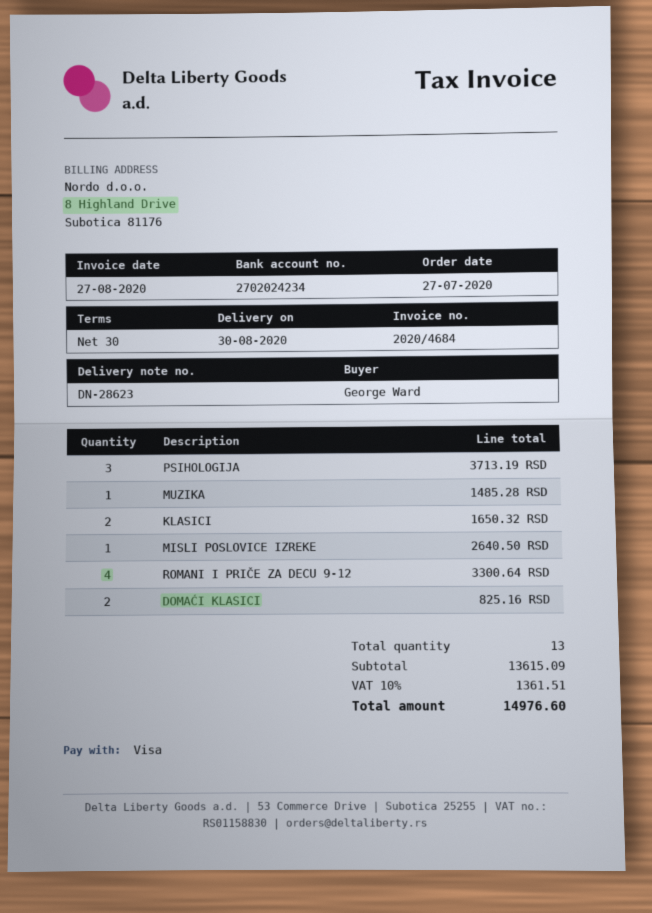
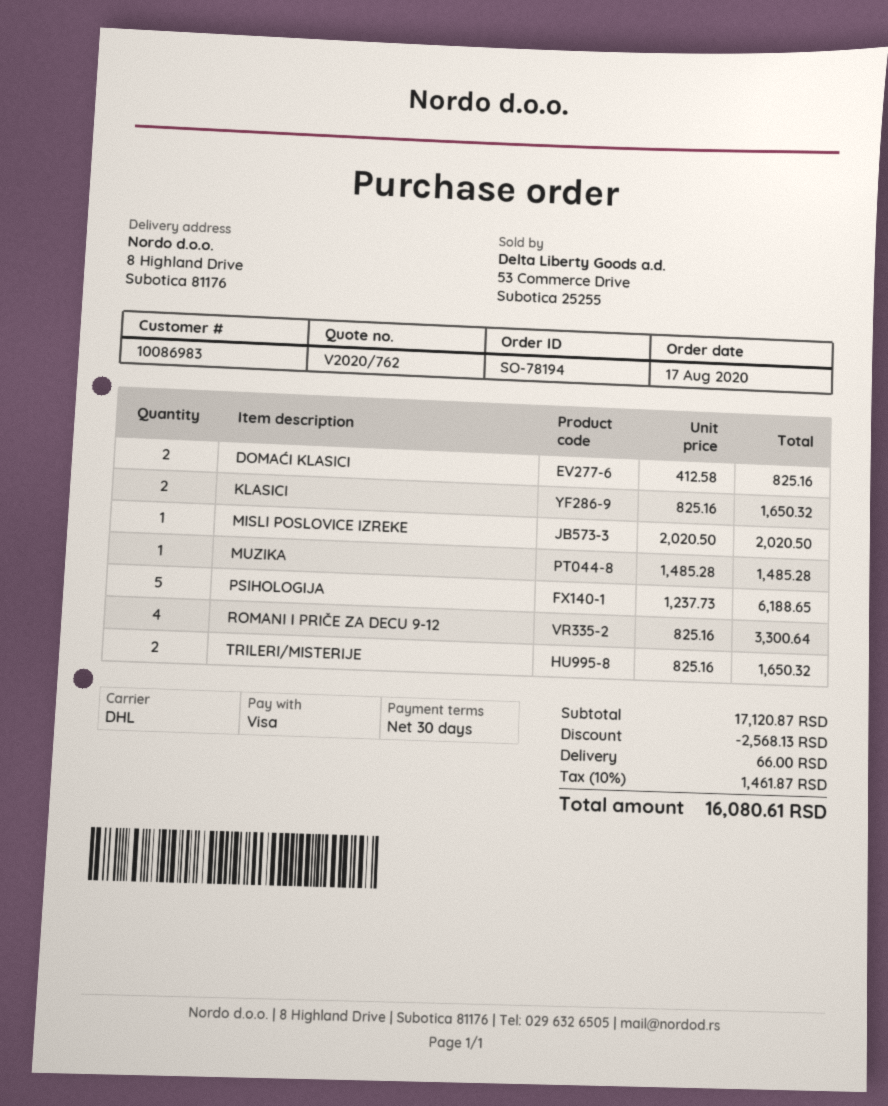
order date: 2020-07-27 -> 2020-08-17
PSIHOLOGIJA: 3 for 3713.19 -> 5 for 6188.65
MISLI POSLOVICE IZREKE: 1 for 2640.50 -> 1 for 2020.50
TRILERI/MISTERIJE: none -> 2 for 1650.32
subtotal: 13615.09 -> 17120.87
discount: none -> 2568.13
shipping: none -> 66.00
tax: 10% = 1361.51 -> 10% = 1461.87
total: 14976.60 -> 16080.61

